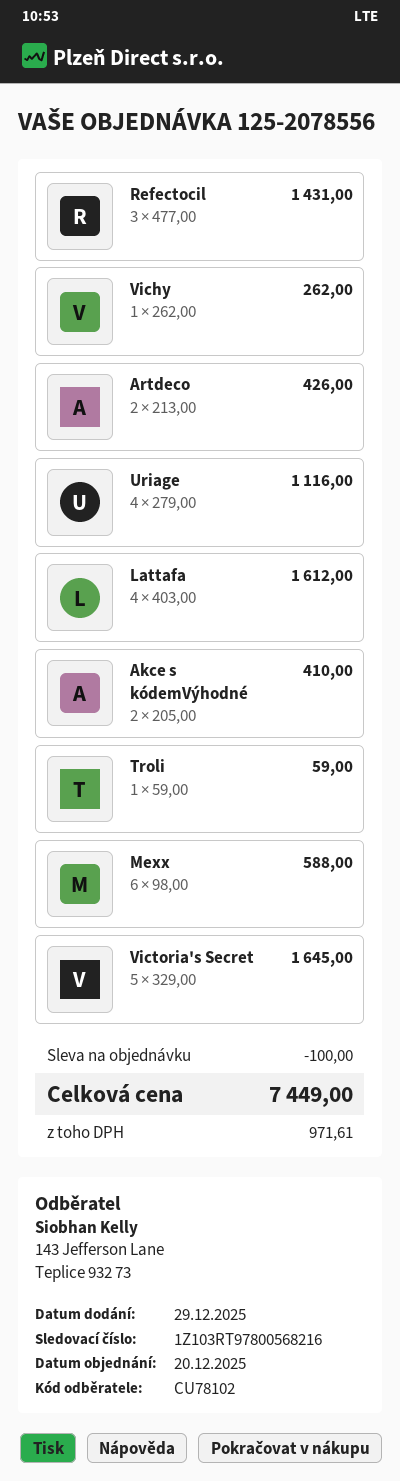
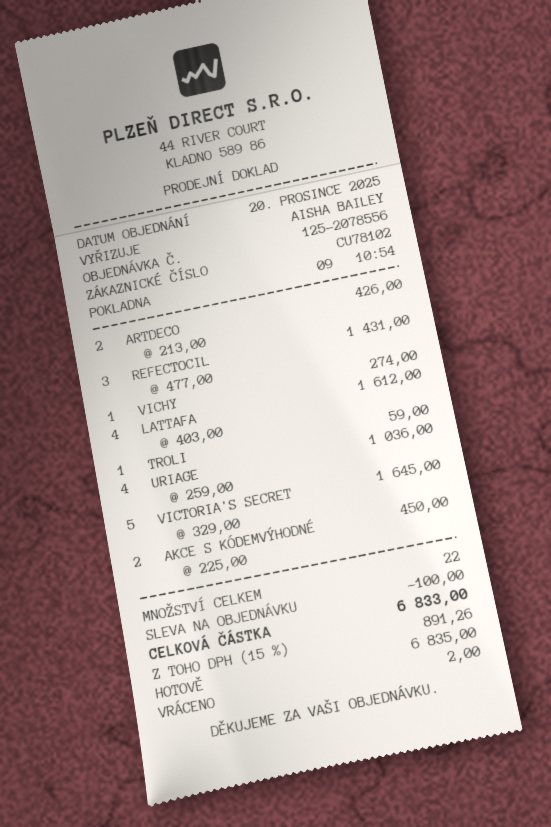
Vichy: 1 x 262.00 = 262.00 -> 1 x 274.00 = 274.00
Uriage: 4 x 279.00 = 1116.00 -> 4 x 259.00 = 1036.00
Akce s kódemVýhodné: 2 x 205.00 = 410.00 -> 2 x 225.00 = 450.00
Mexx: 6 x 98.00 = 588.00 -> none
tax: 971.61 -> 891.26
total: 7449.00 -> 6833.00

